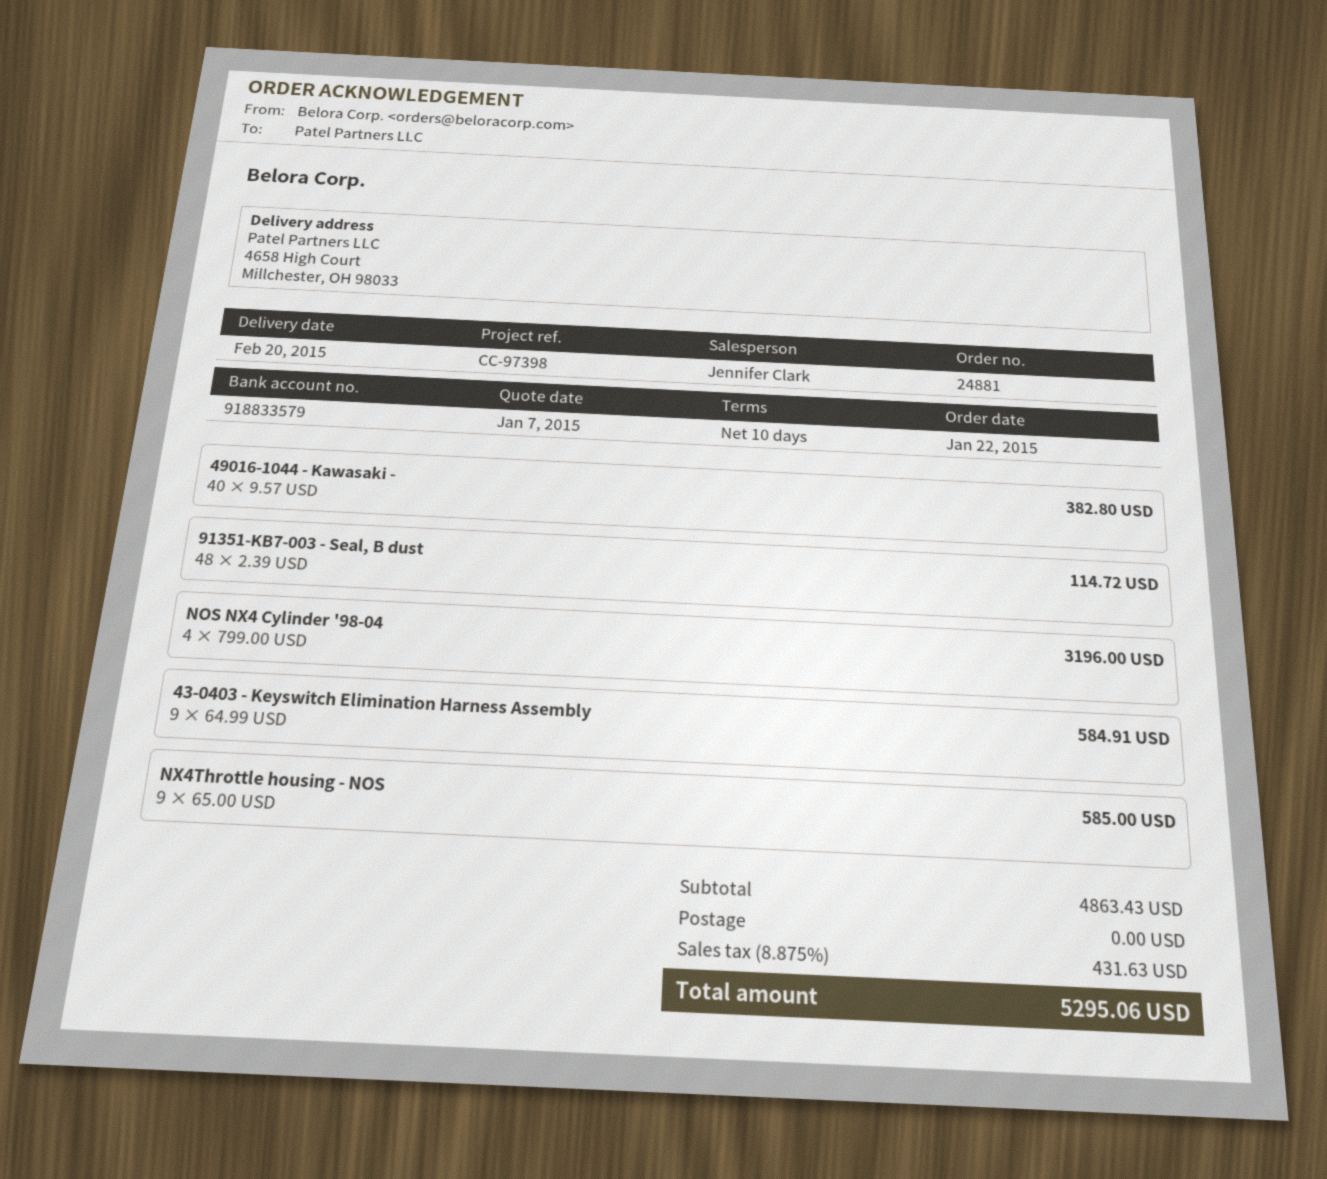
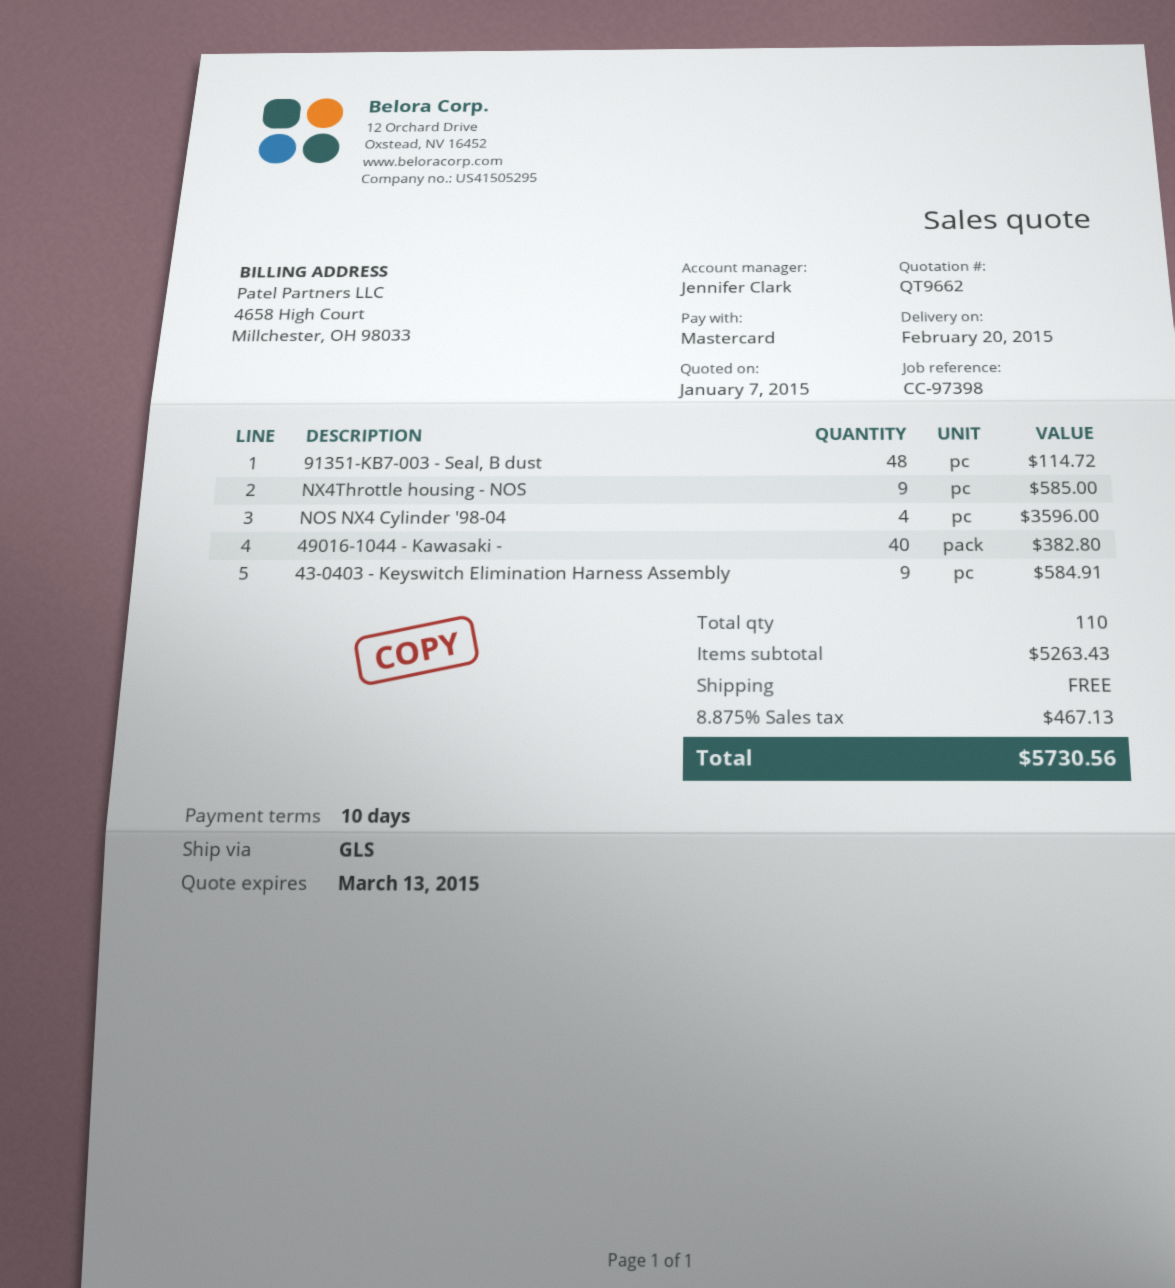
NOS NX4 Cylinder '98-04: 4 for 3196.00 -> 4 for 3596.00
subtotal: 4863.43 -> 5263.43
tax: 8.875% = 431.63 -> 8.875% = 467.13
total: 5295.06 -> 5730.56

